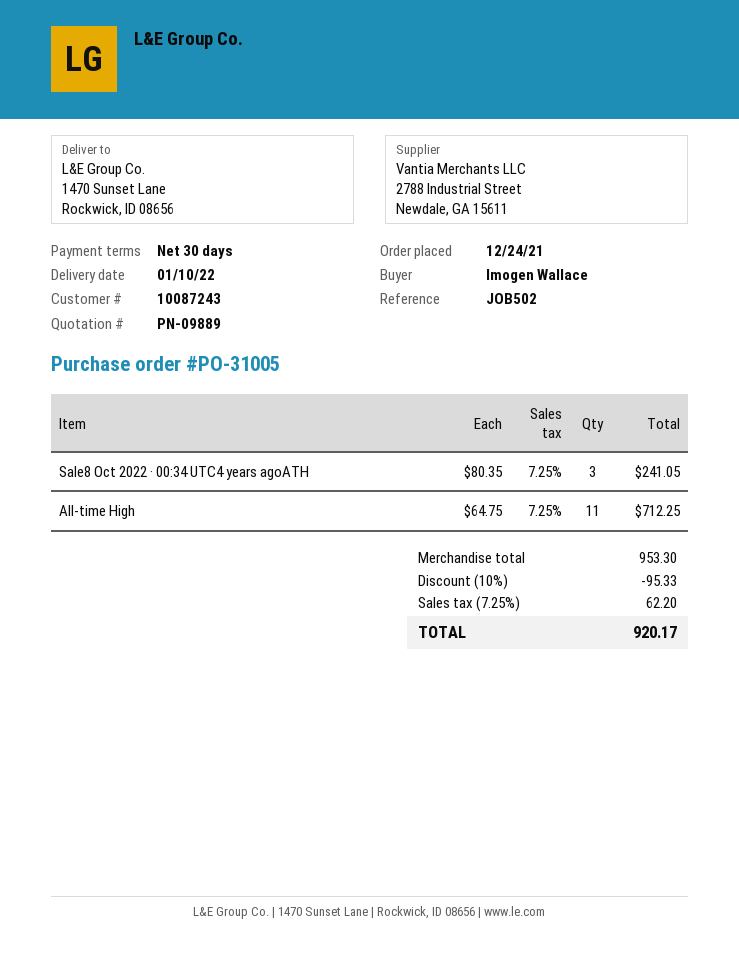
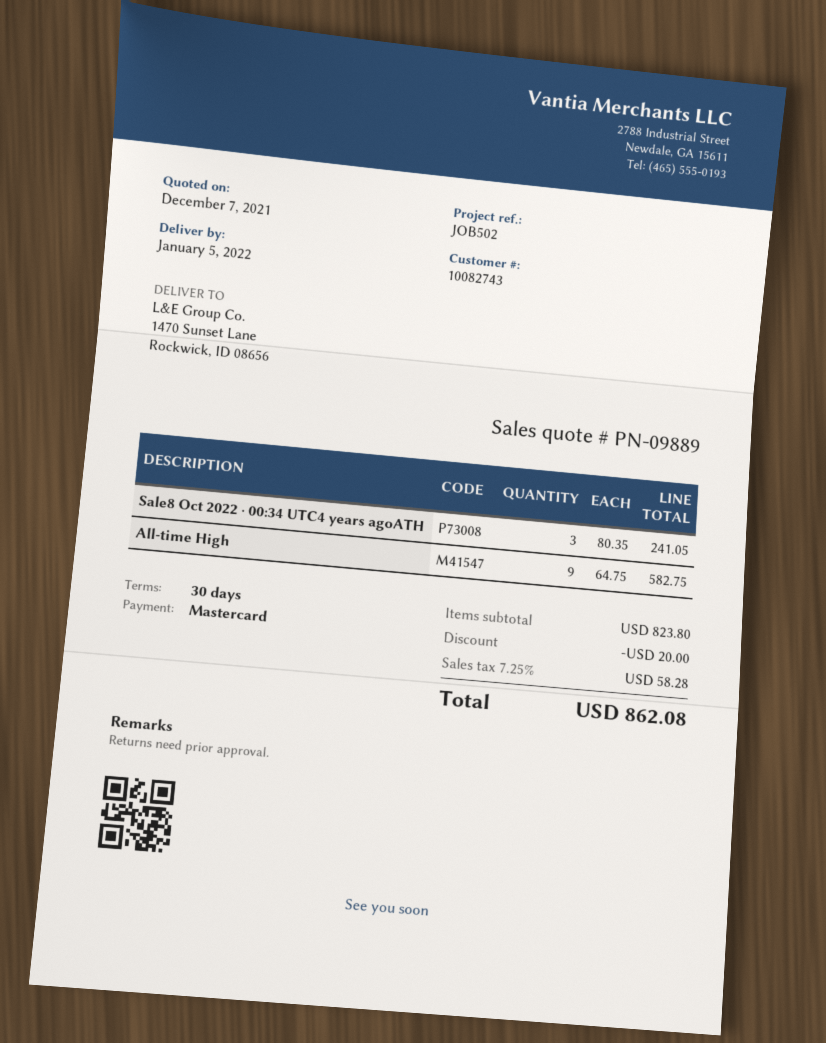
delivery date: 2022-01-10 -> 2022-01-05
customer number: 10087243 -> 10082743
All-time High: 11 x 64.75 = 712.25 -> 9 x 64.75 = 582.75
subtotal: 953.30 -> 823.80
discount: 95.33 -> 20.00
tax: 7.25% = 62.20 -> 7.25% = 58.28
total: 920.17 -> 862.08

